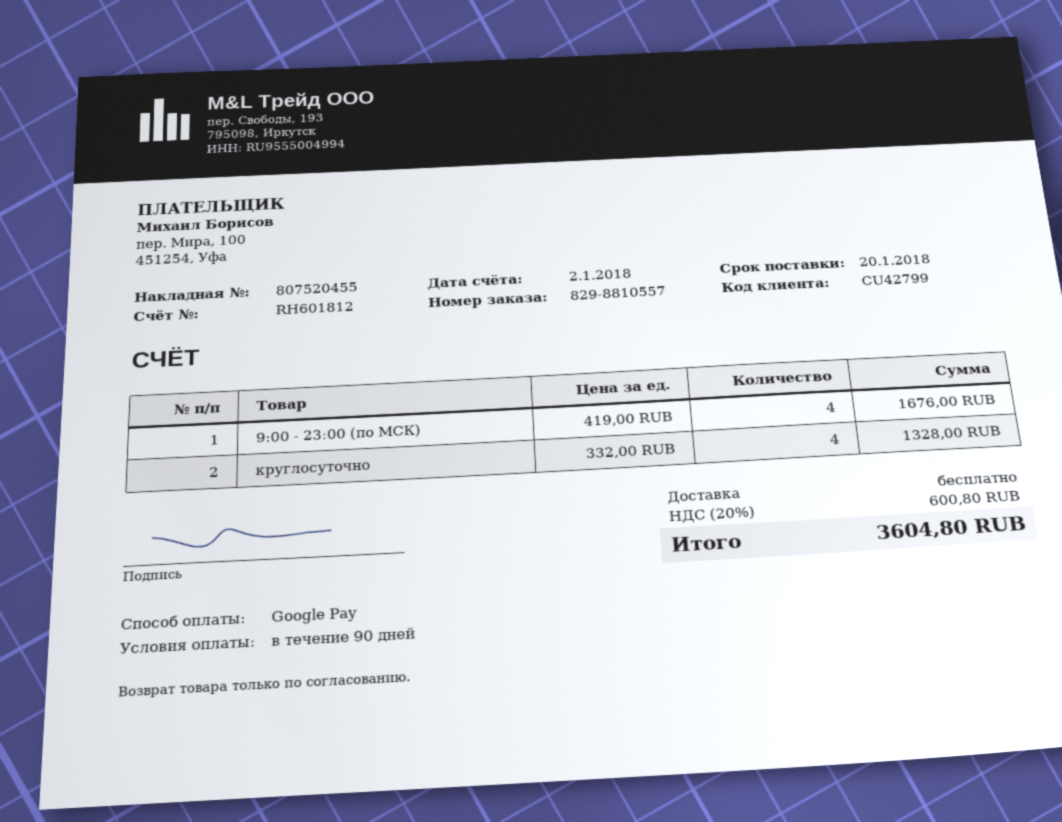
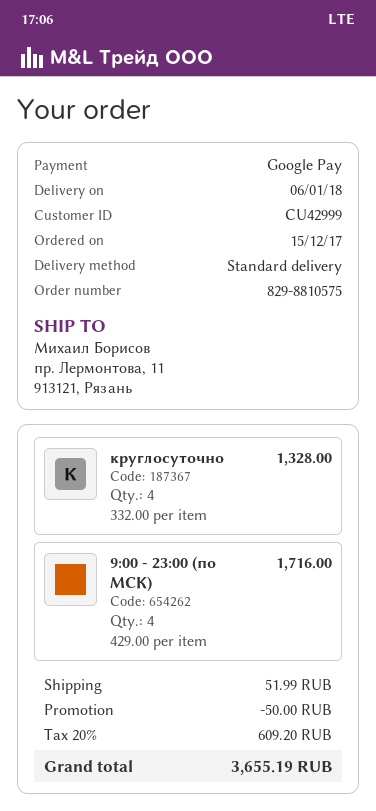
order number: 829-8810557 -> 829-8810575
delivery date: 2018-01-20 -> 2018-01-06
customer number: CU42799 -> CU42999
9:00 - 23:00 (по МСК): 4 x 419.00 = 1676.00 -> 4 x 429.00 = 1716.00
discount: none -> 50.00
shipping: 0.00 -> 51.99
tax: 20% = 600.80 -> 20% = 609.20
total: 3604.80 -> 3655.19

